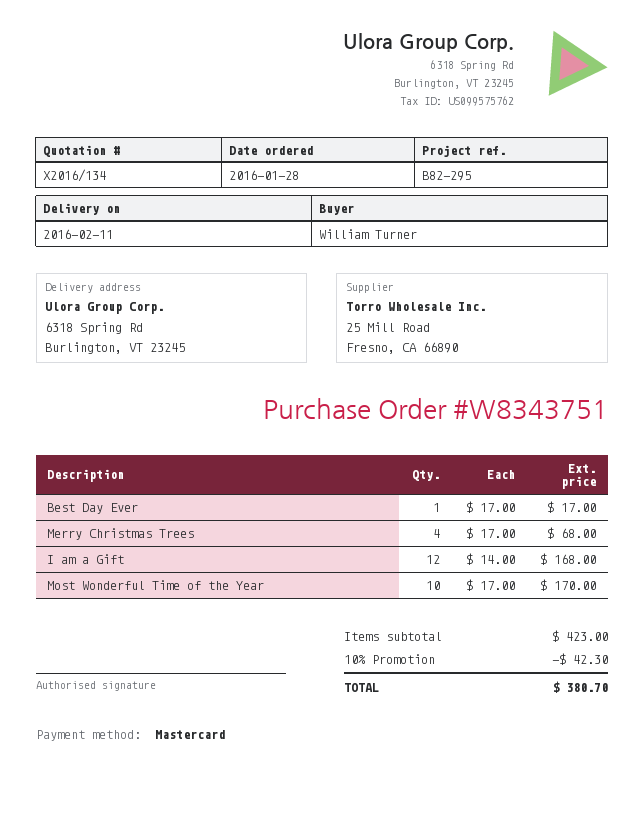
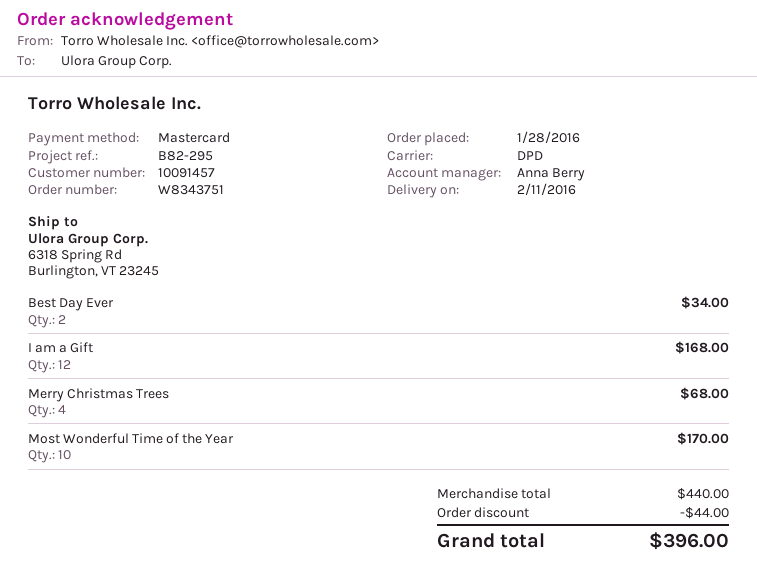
Best Day Ever: 1 for 17.00 -> 2 for 34.00
subtotal: 423.00 -> 440.00
discount: 42.30 -> 44.00
total: 380.70 -> 396.00

